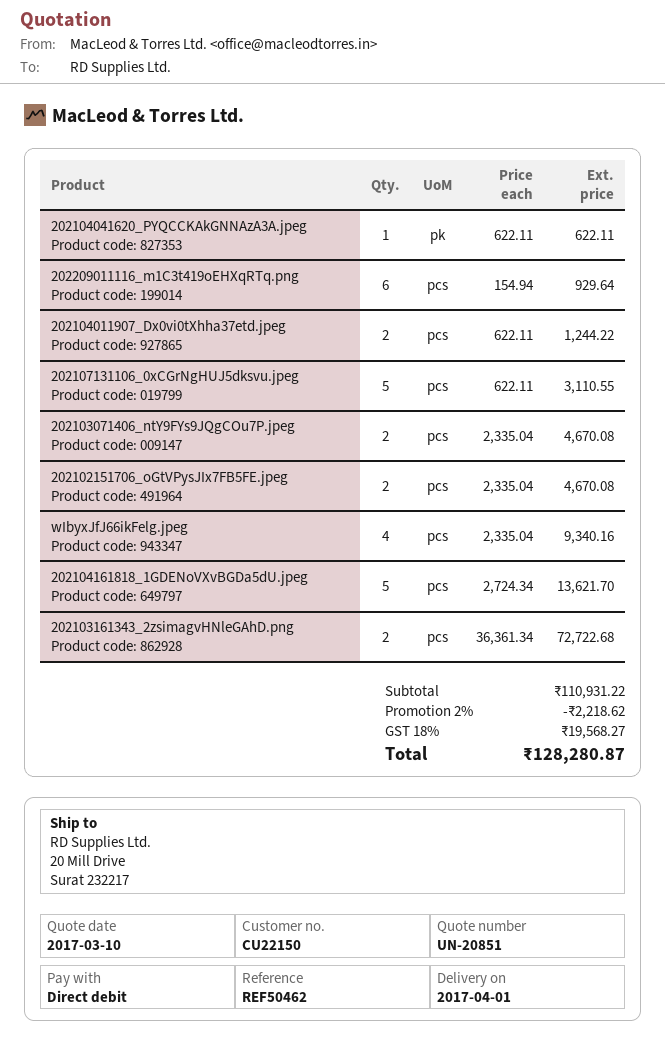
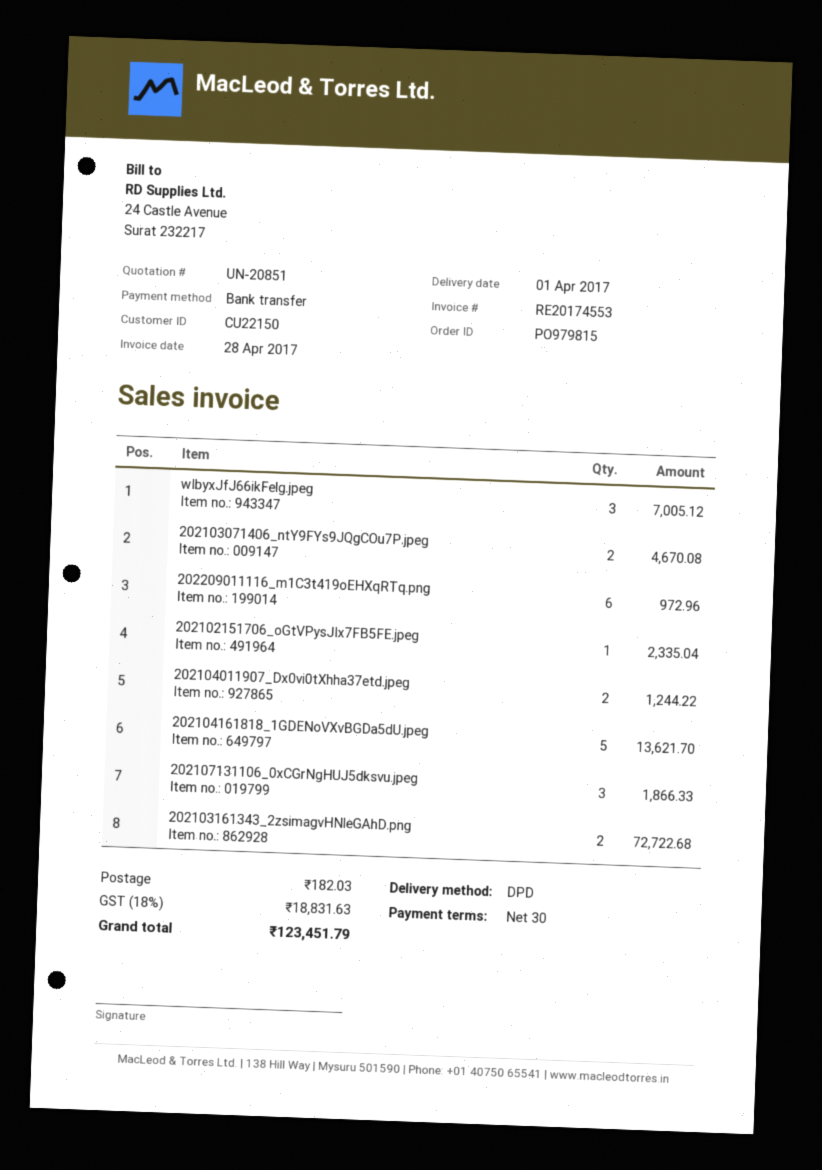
payment method: direct debit -> bank transfer
202104041620_PYQCCKAkGNNAzA3A.jpeg: 1 for 622.11 -> none
202209011116_m1C3t419oEHXqRTq.png: 6 for 929.64 -> 6 for 972.96
202107131106_0xCGrNgHUJ5dksvu.jpeg: 5 for 3110.55 -> 3 for 1866.33
202102151706_oGtVPysJIx7FB5FE.jpeg: 2 for 4670.08 -> 1 for 2335.04
wIbyxJfJ66ikFelg.jpeg: 4 for 9340.16 -> 3 for 7005.12
discount: 2% = 2218.62 -> none
shipping: none -> 182.03
tax: 18% = 19568.27 -> 18% = 18831.63
total: 128280.87 -> 123451.79

